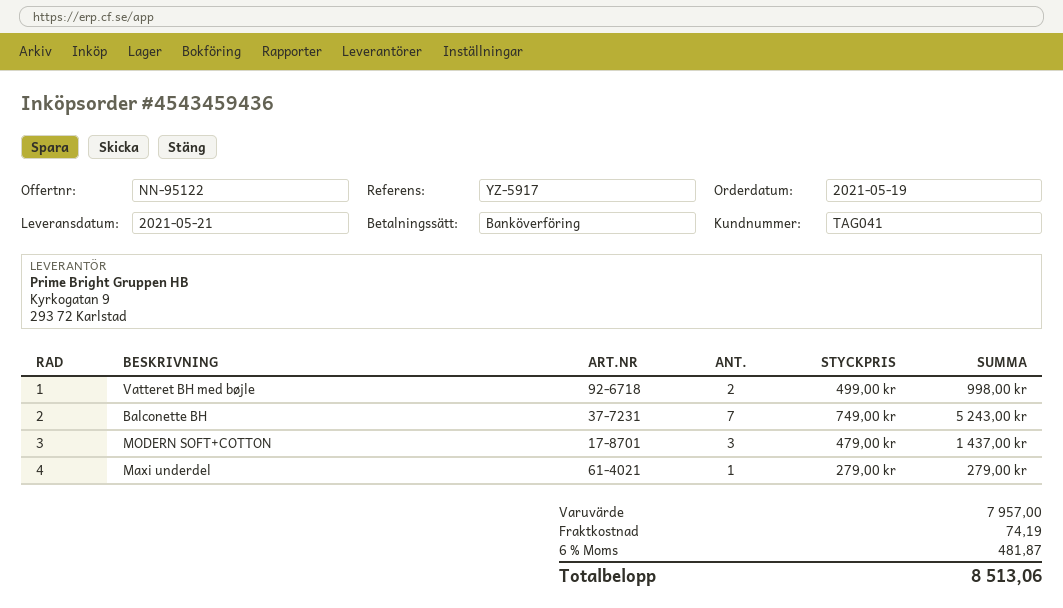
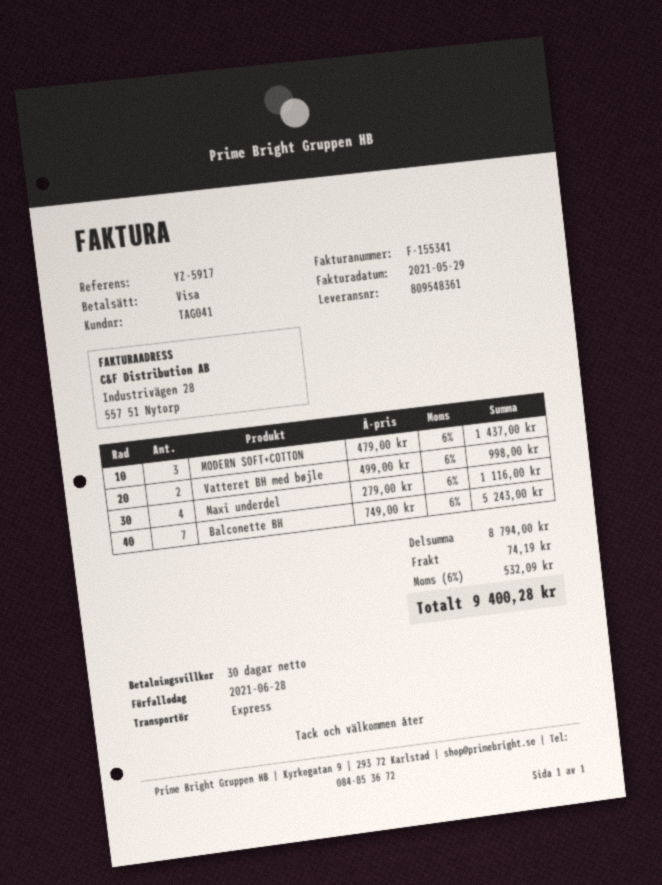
payment method: bank transfer -> Visa
Maxi underdel: 1 x 279.00 = 279.00 -> 4 x 279.00 = 1116.00
subtotal: 7957.00 -> 8794.00
tax: 6% = 481.87 -> 6% = 532.09
total: 8513.06 -> 9400.28

